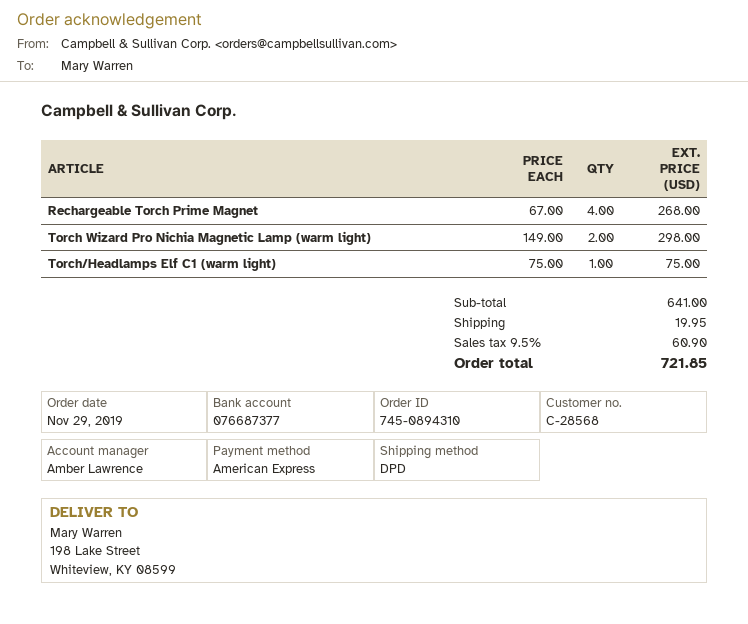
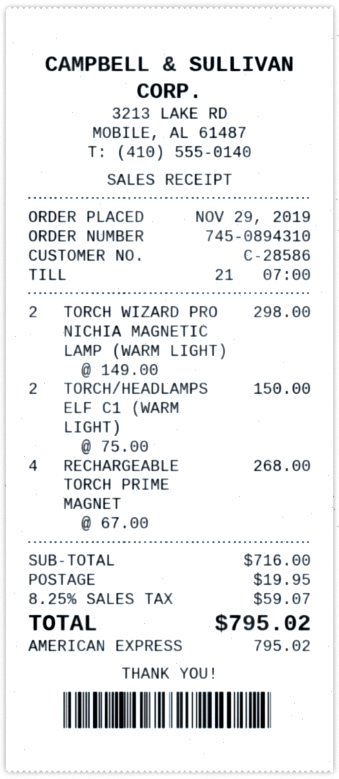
customer number: C-28568 -> C-28586
Torch/Headlamps Elf C1 (warm light): 1 x 75.00 = 75.00 -> 2 x 75.00 = 150.00
subtotal: 641.00 -> 716.00
tax: 9.5% = 60.90 -> 8.25% = 59.07
total: 721.85 -> 795.02

